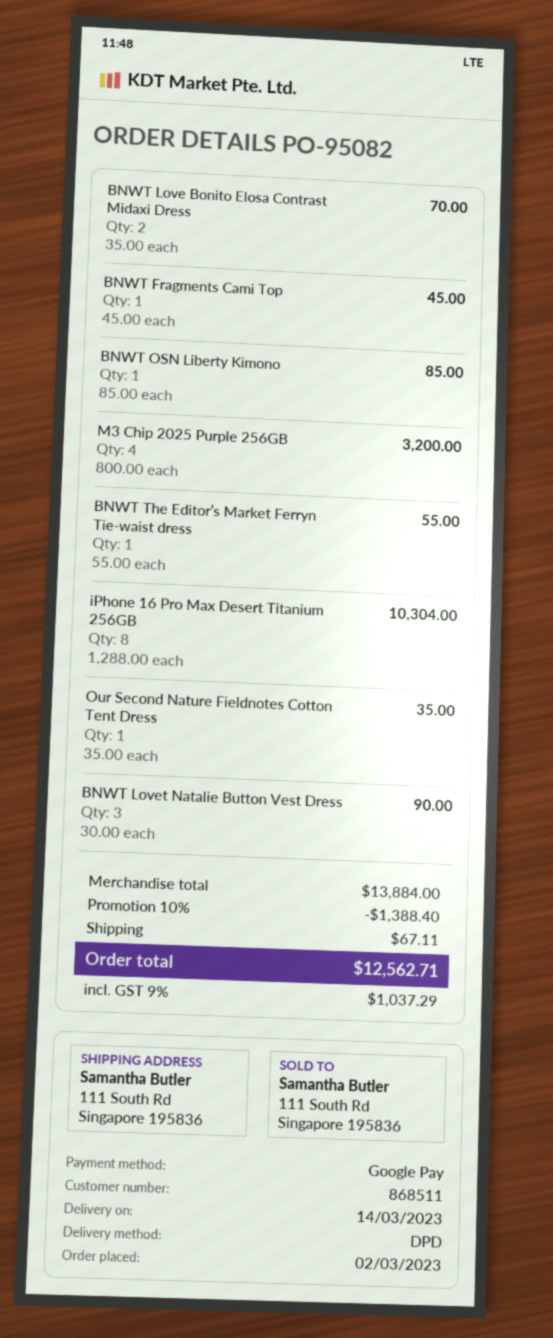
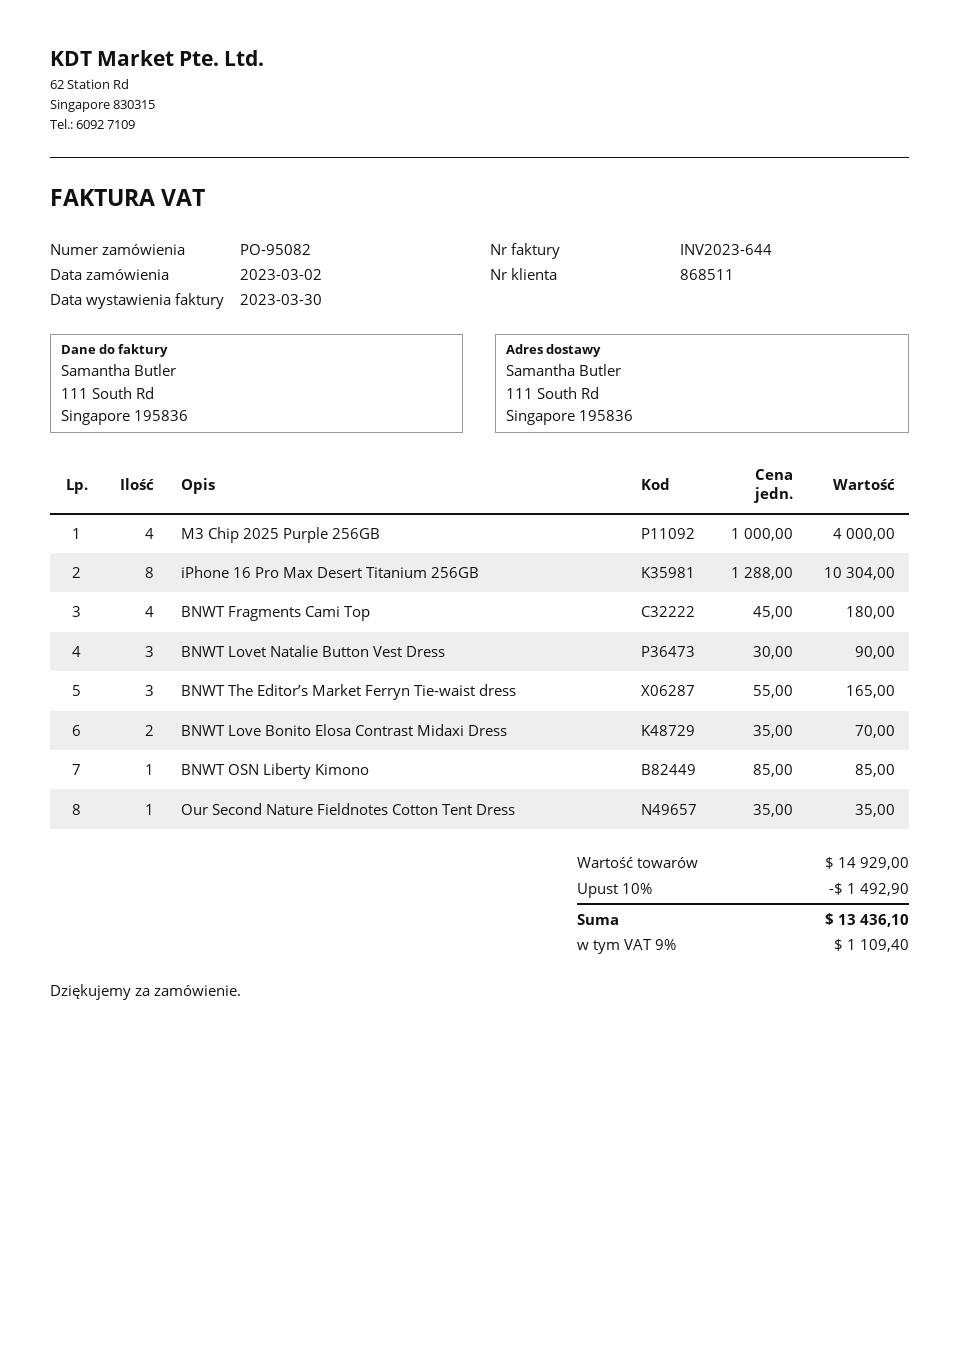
BNWT Fragments Cami Top: 1 x 45.00 = 45.00 -> 4 x 45.00 = 180.00
M3 Chip 2025 Purple 256GB: 4 x 800.00 = 3200.00 -> 4 x 1000.00 = 4000.00
BNWT The Editor’s Market Ferryn Tie-waist dress: 1 x 55.00 = 55.00 -> 3 x 55.00 = 165.00
subtotal: 13884.00 -> 14929.00
discount: 10% = 1388.40 -> 10% = 1492.90
shipping: 67.11 -> none
tax: 9% = 1037.29 -> 9% = 1109.40
total: 12562.71 -> 13436.10

